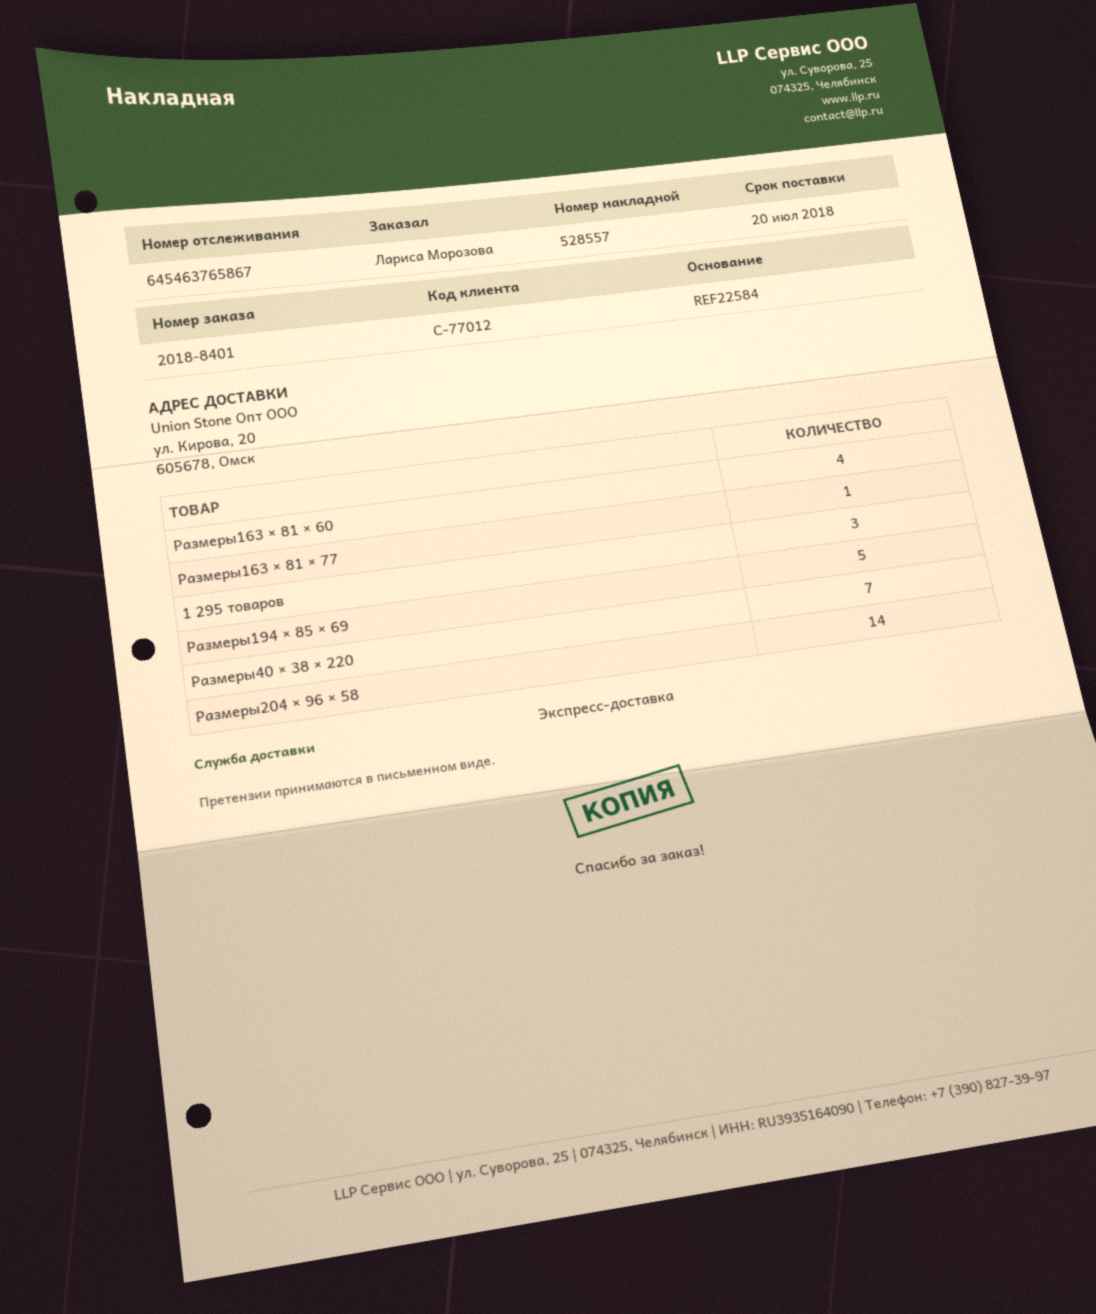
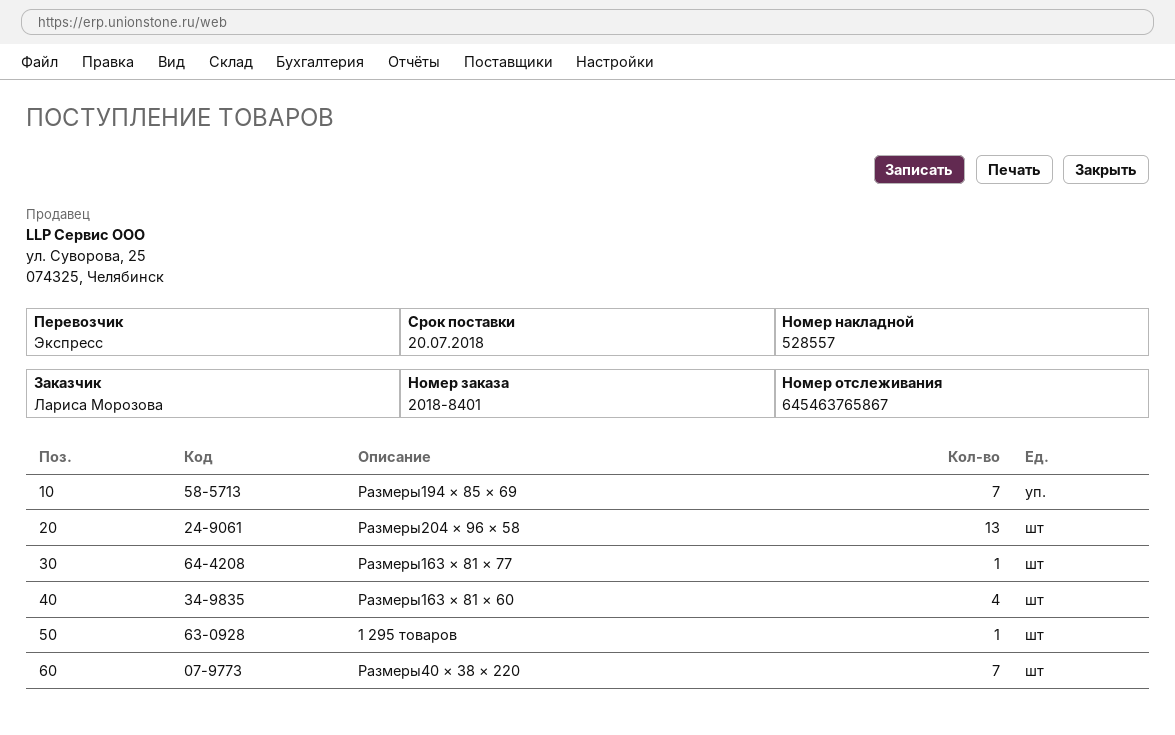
1 295 товаров: 3 -> 1
Размеры194 × 85 × 69: 5 -> 7
Размеры204 × 96 × 58: 14 -> 13

